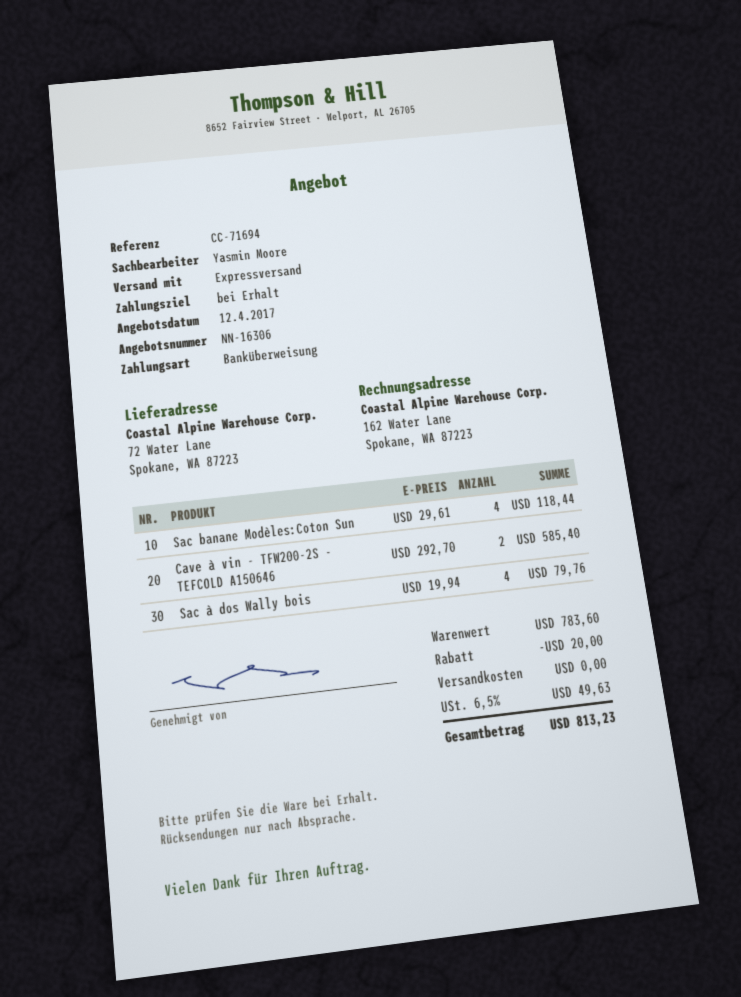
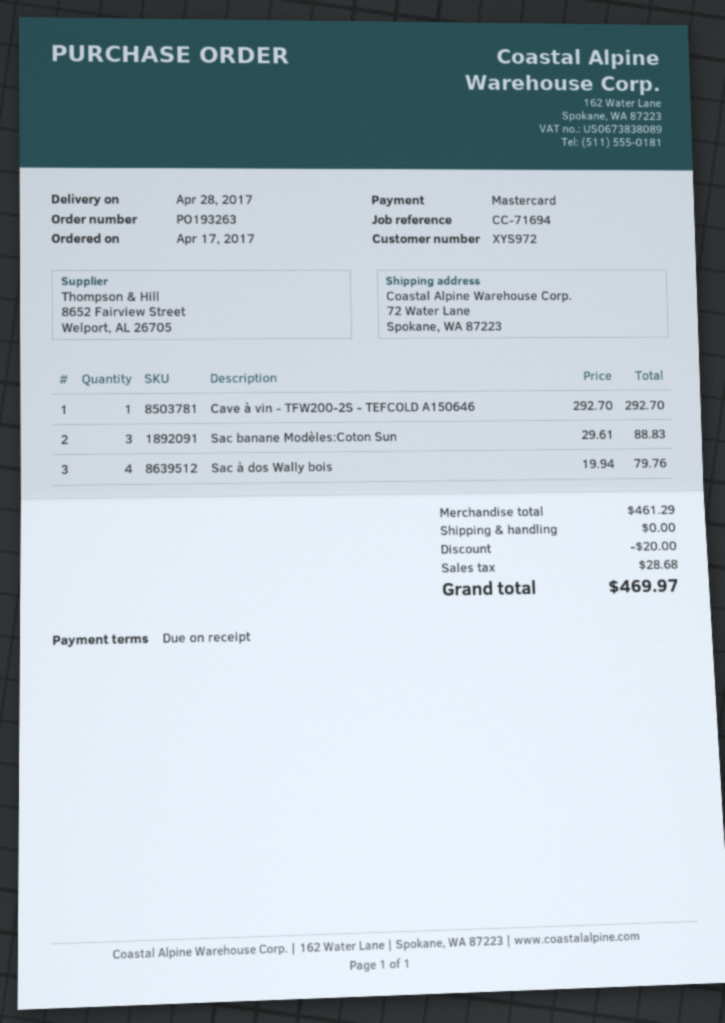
payment method: bank transfer -> Mastercard
Sac banane Modèles:Coton Sun: 4 x 29.61 = 118.44 -> 3 x 29.61 = 88.83
Cave à vin - TFW200-2S - TEFCOLD A150646: 2 x 292.70 = 585.40 -> 1 x 292.70 = 292.70
subtotal: 783.60 -> 461.29
tax: 49.63 -> 28.68
total: 813.23 -> 469.97

